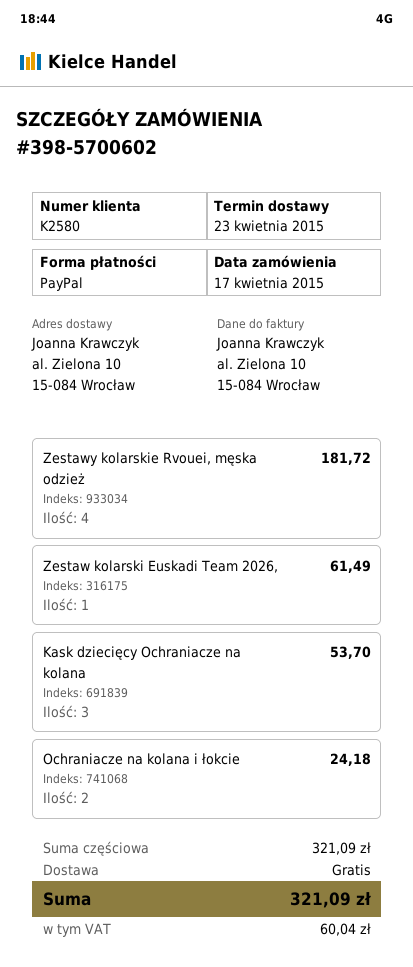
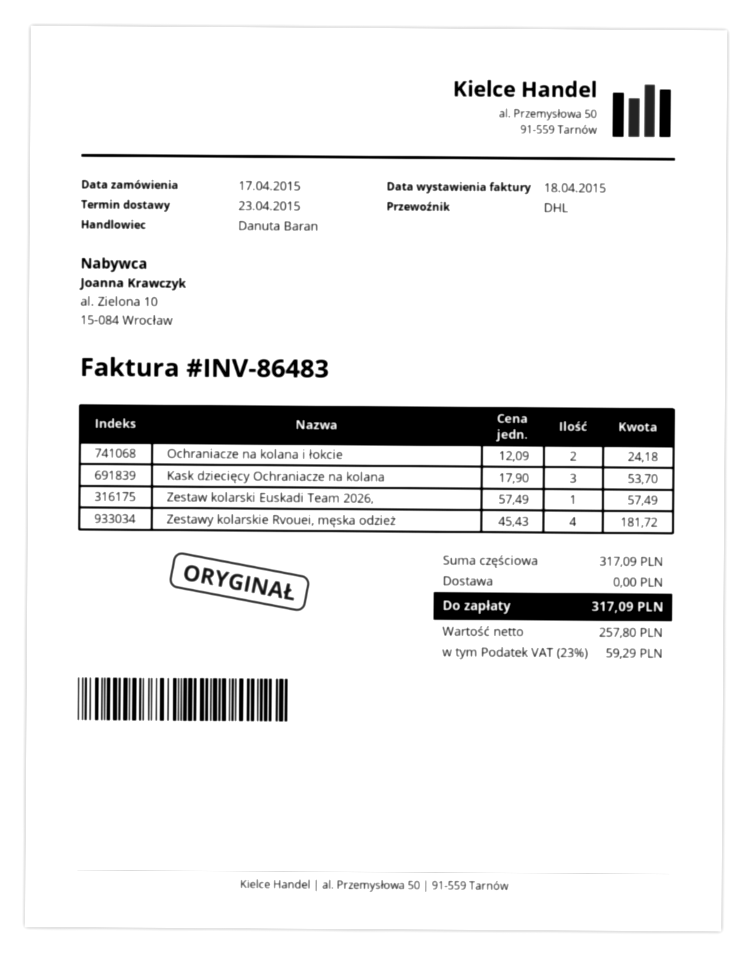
Zestaw kolarski Euskadi Team 2026,: 1 for 61.49 -> 1 for 57.49
subtotal: 321.09 -> 317.09
tax: 60.04 -> 59.29
total: 321.09 -> 317.09

